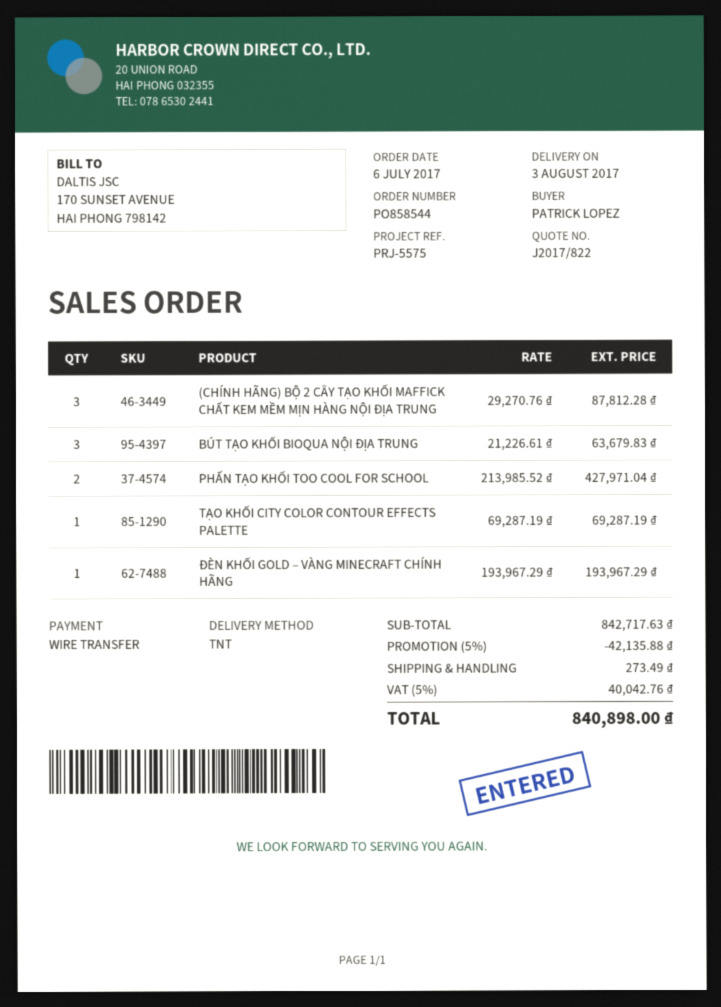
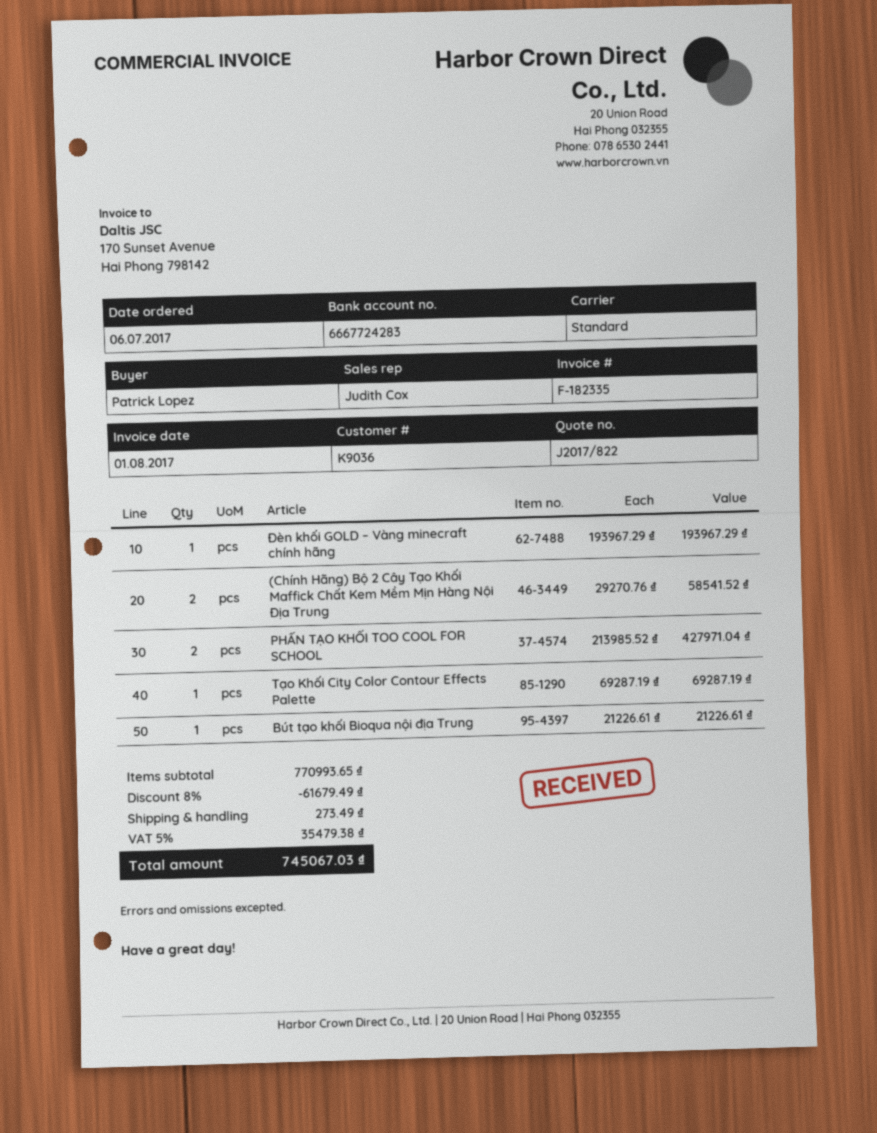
shipping method: TNT -> standard
(CHÍNH HÃNG) BỘ 2 CÂY TẠO KHỐI MAFFICK CHẤT KEM MỀM MỊN HÀNG NỘI ĐỊA TRUNG: 3 x 29270.76 = 87812.28 -> 2 x 29270.76 = 58541.52
BÚT TẠO KHỐI BIOQUA NỘI ĐỊA TRUNG: 3 x 21226.61 = 63679.83 -> 1 x 21226.61 = 21226.61
subtotal: 842717.63 -> 770993.65
discount: 5% = 42135.88 -> 8% = 61679.49
tax: 5% = 40042.76 -> 5% = 35479.38
total: 840898.00 -> 745067.03

